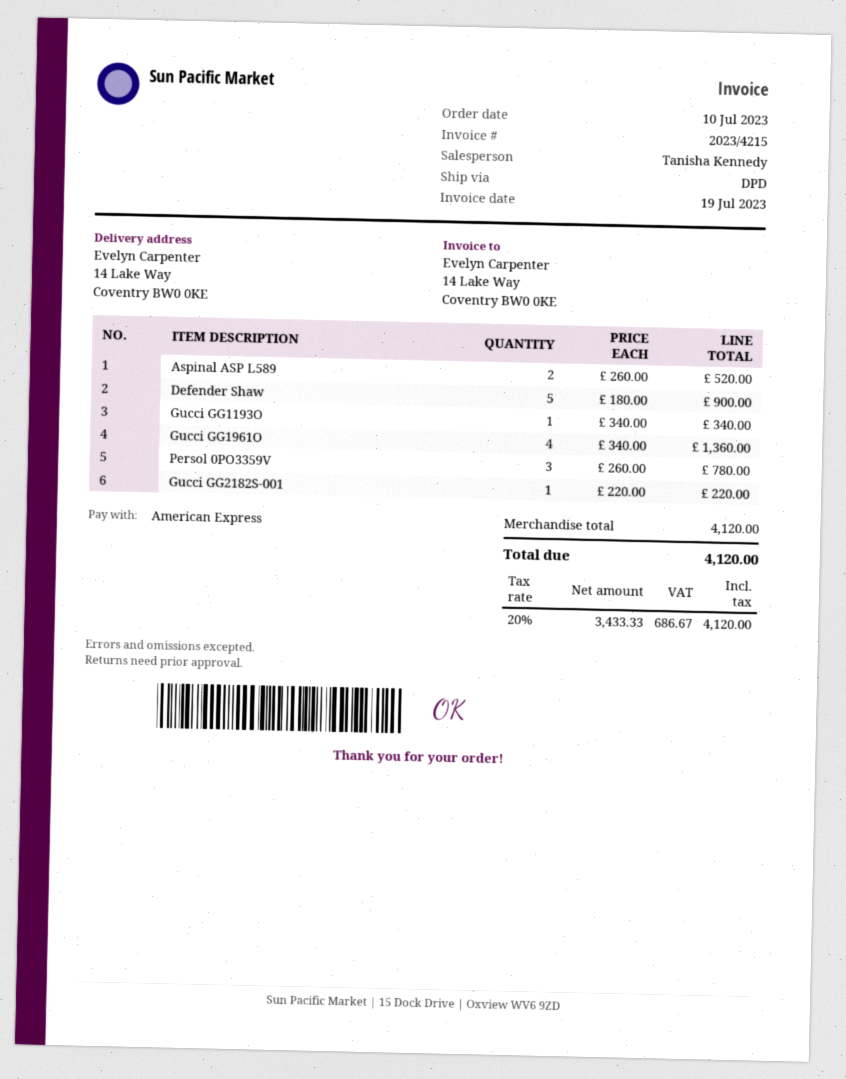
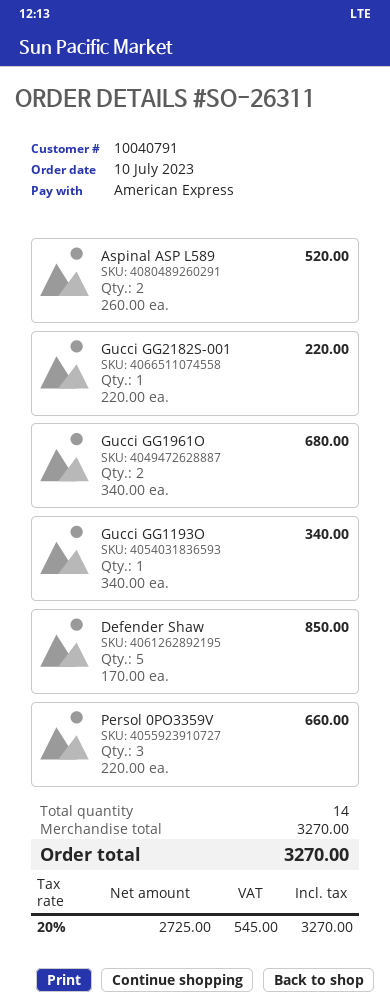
Defender Shaw: 5 x 180.00 = 900.00 -> 5 x 170.00 = 850.00
Gucci GG1961O: 4 x 340.00 = 1360.00 -> 2 x 340.00 = 680.00
Persol 0PO3359V: 3 x 260.00 = 780.00 -> 3 x 220.00 = 660.00
subtotal: 4120.00 -> 3270.00
net: 3433.33 -> 2725.00
tax: 20% = 686.67 -> 20% = 545.00
total: 4120.00 -> 3270.00

